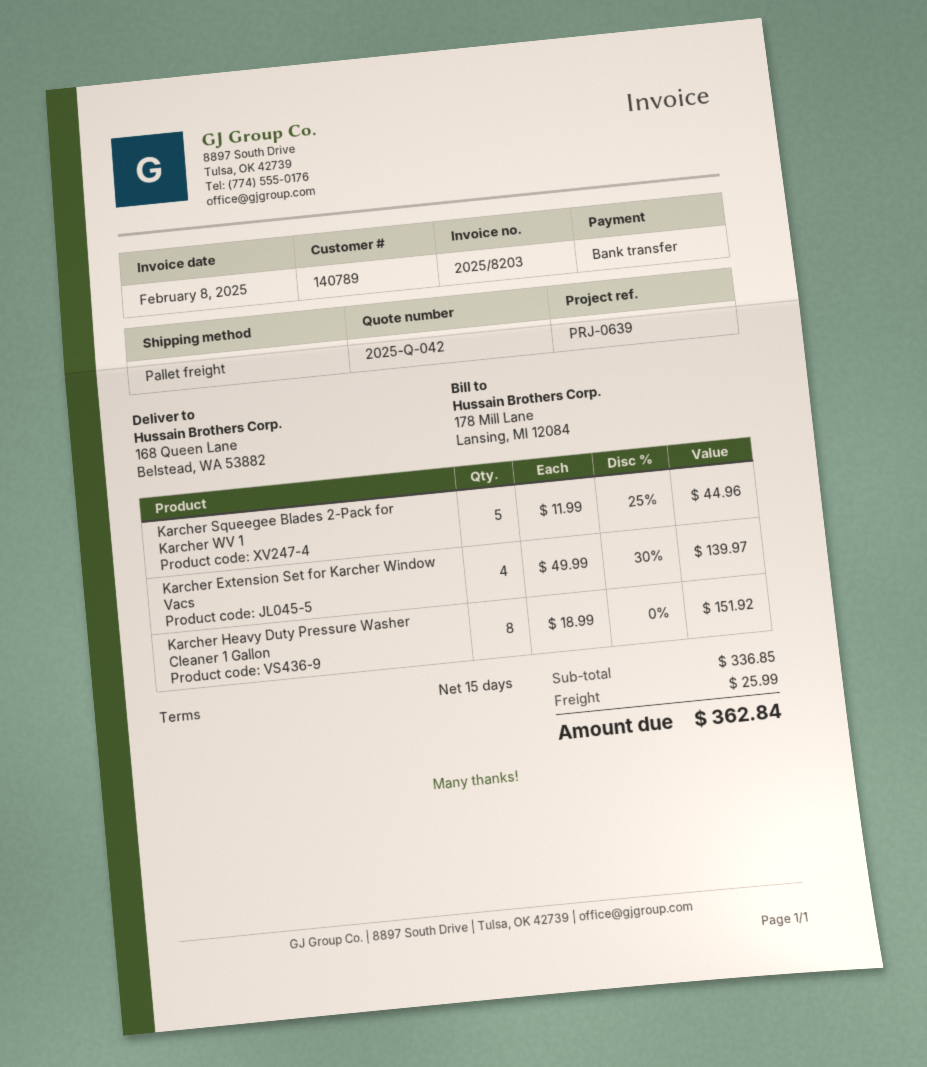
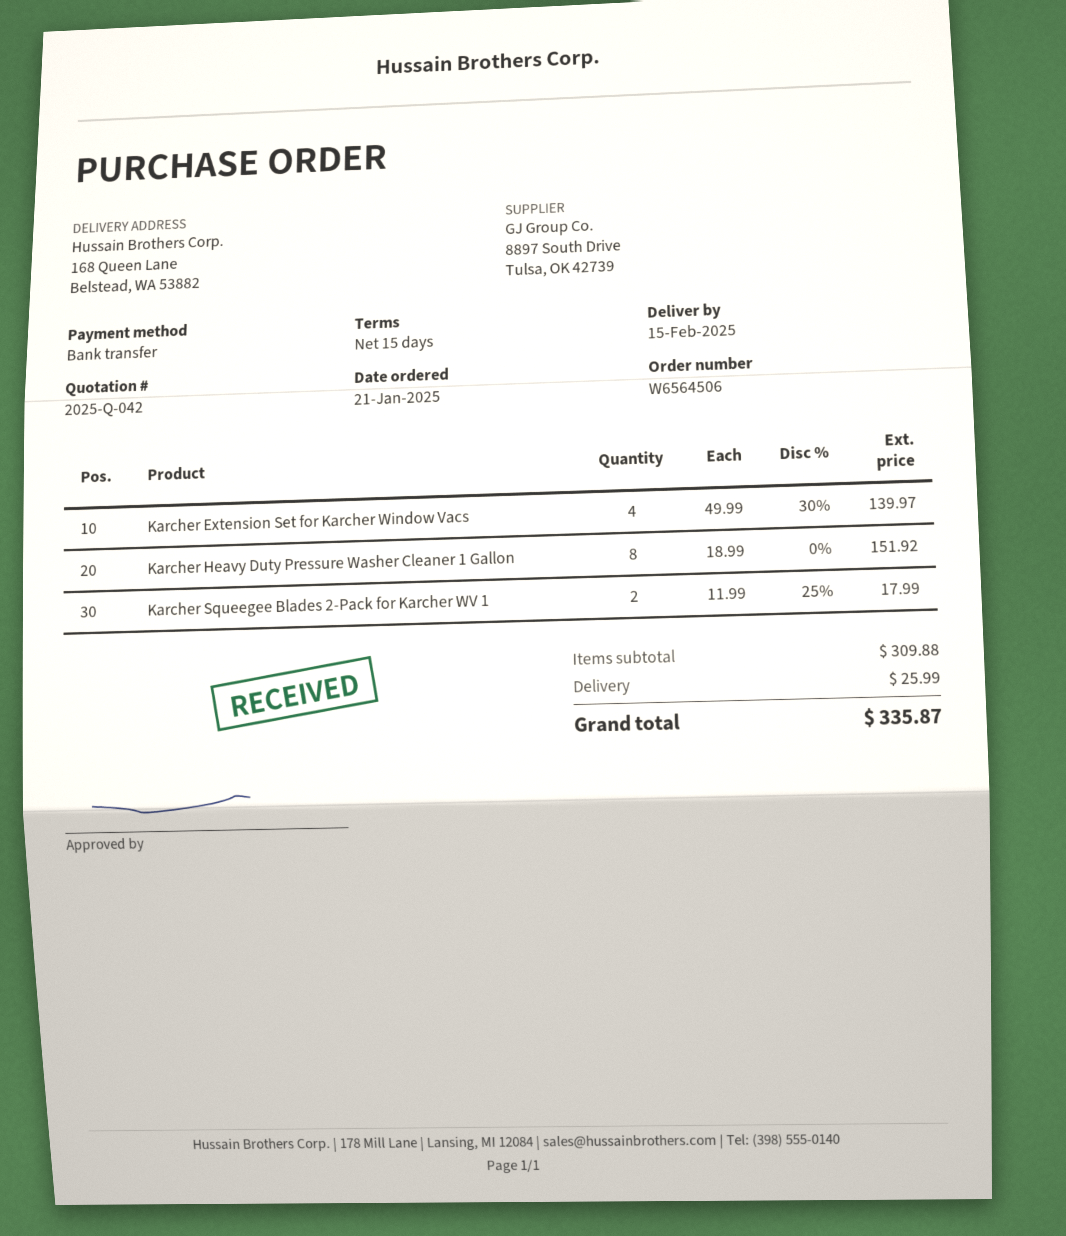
Karcher Squeegee Blades 2-Pack for Karcher WV 1: 5 x 11.99 - 25% = 44.96 -> 2 x 11.99 - 25% = 17.99
subtotal: 336.85 -> 309.88
total: 362.84 -> 335.87

